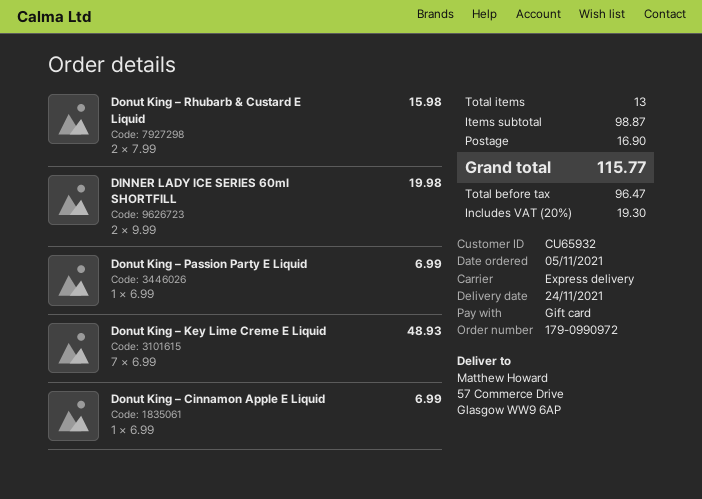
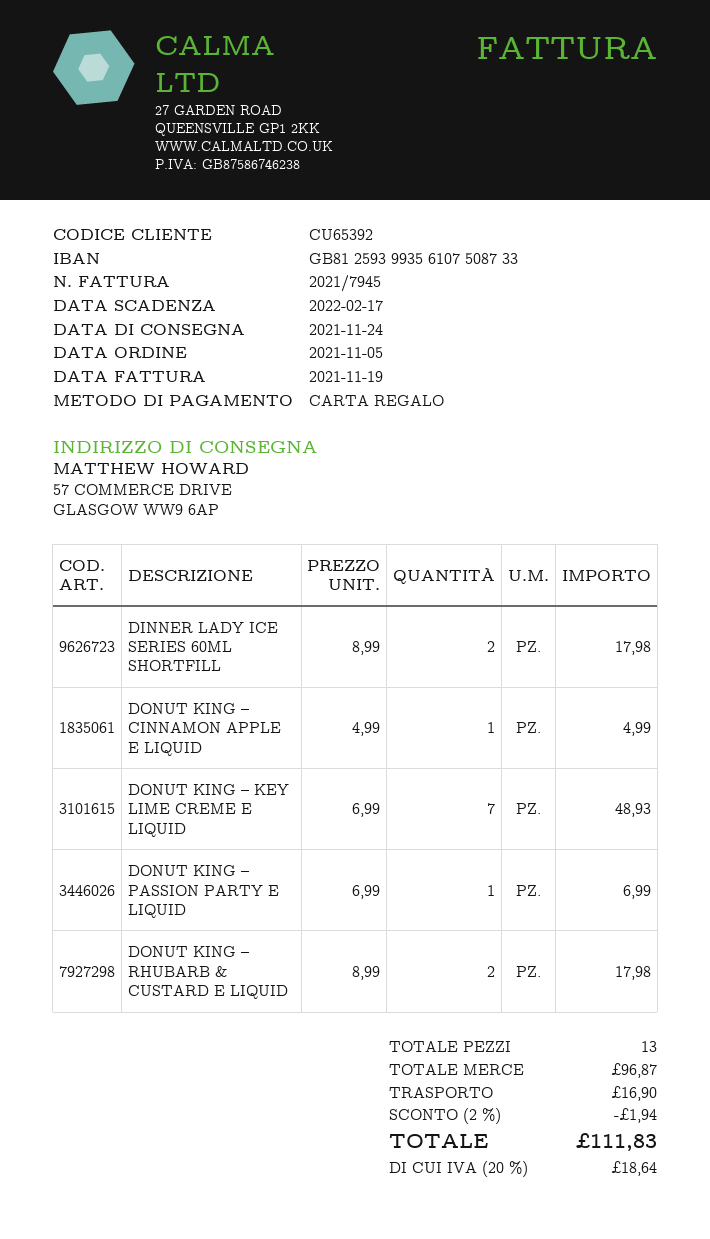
customer number: CU65932 -> CU65392
Donut King – Rhubarb & Custard E Liquid: 2 x 7.99 = 15.98 -> 2 x 8.99 = 17.98
DINNER LADY ICE SERIES 60ml SHORTFILL: 2 x 9.99 = 19.98 -> 2 x 8.99 = 17.98
Donut King – Cinnamon Apple E Liquid: 1 x 6.99 = 6.99 -> 1 x 4.99 = 4.99
subtotal: 98.87 -> 96.87
discount: none -> 2% = 1.94
tax: 20% = 19.30 -> 20% = 18.64
total: 115.77 -> 111.83

